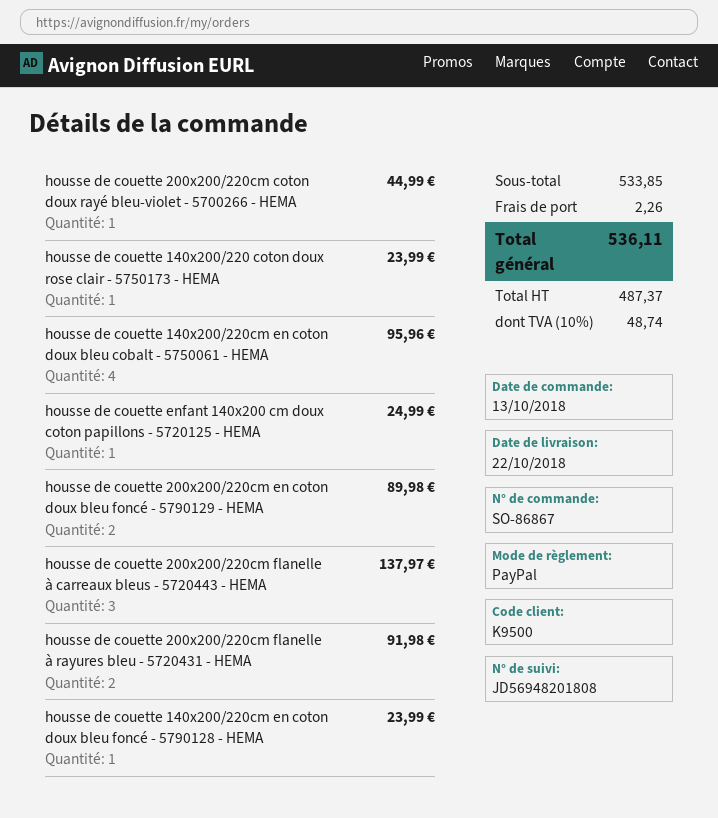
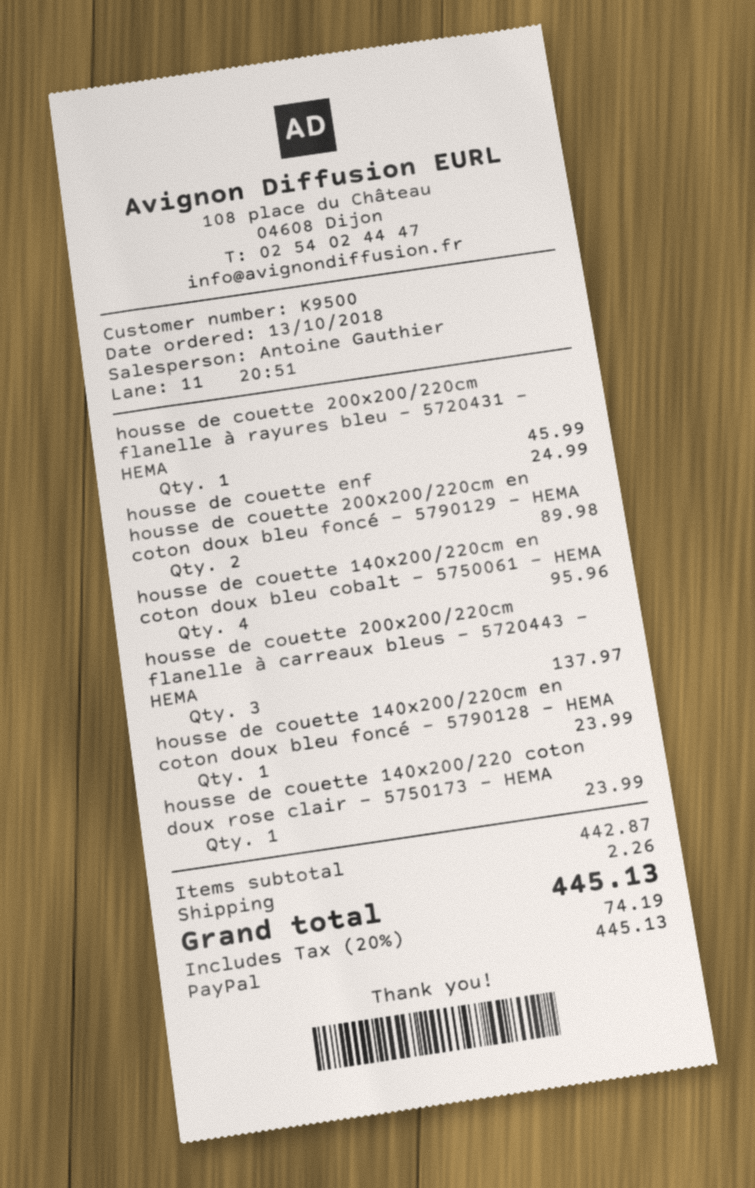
housse de couette 200x200/220cm coton doux rayé bleu-violet - 5700266 - HEMA: 1 for 44.99 -> none
housse de couette 200x200/220cm flanelle à rayures bleu - 5720431 - HEMA: 2 for 91.98 -> 1 for 45.99
subtotal: 533.85 -> 442.87
tax: 10% = 48.74 -> 20% = 74.19
total: 536.11 -> 445.13

